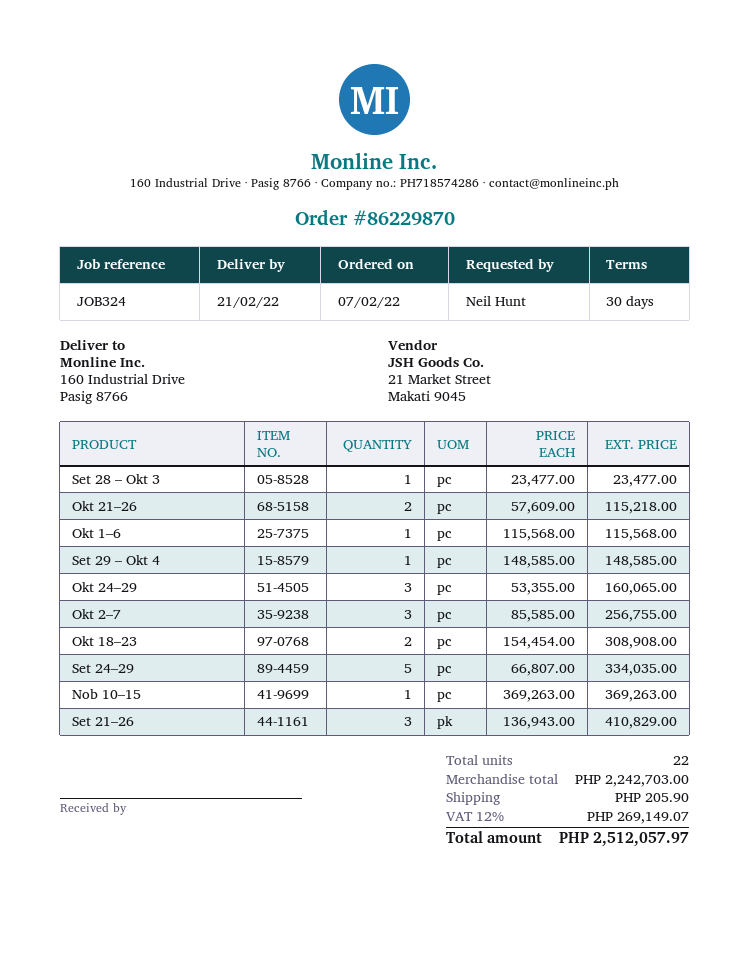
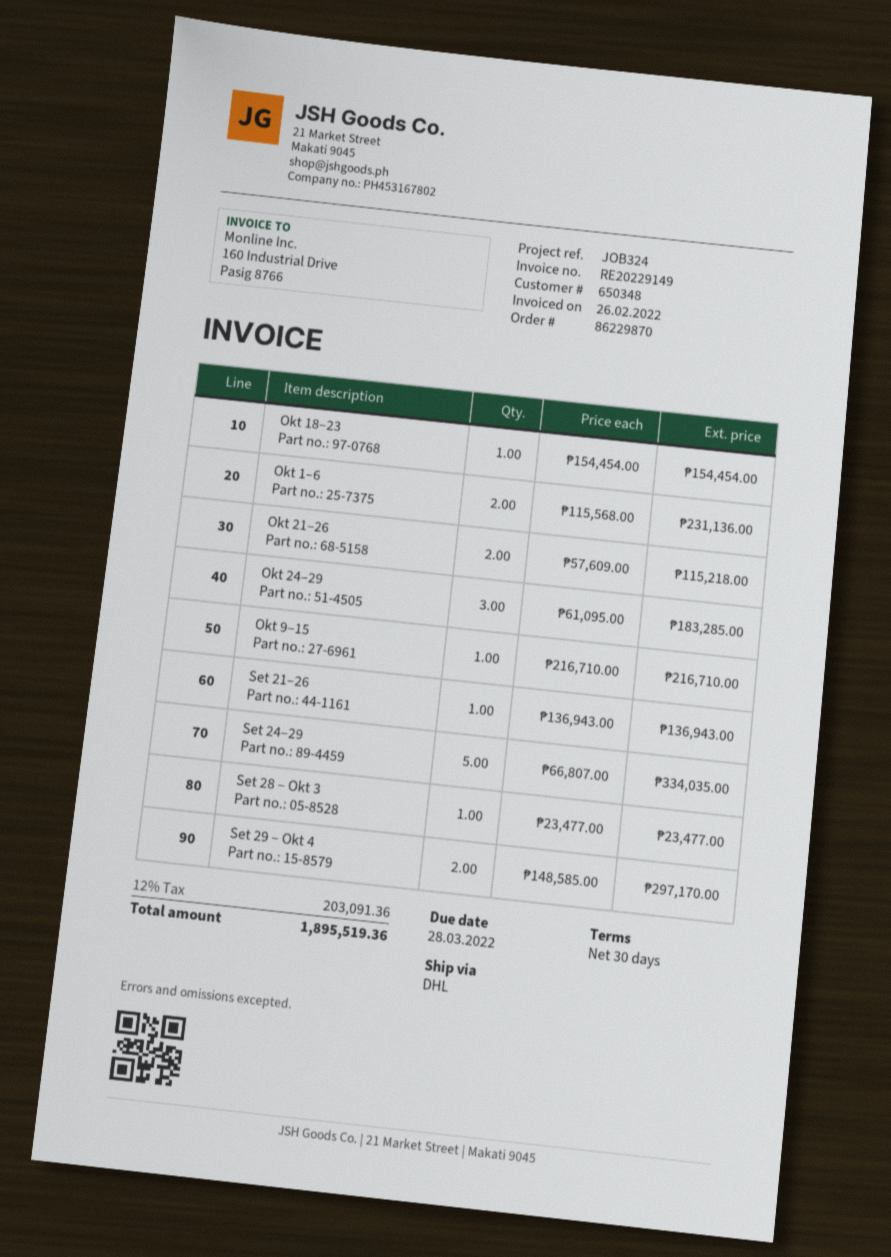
Okt 1–6: 1 x 115568.00 = 115568.00 -> 2 x 115568.00 = 231136.00
Set 29 – Okt 4: 1 x 148585.00 = 148585.00 -> 2 x 148585.00 = 297170.00
Okt 24–29: 3 x 53355.00 = 160065.00 -> 3 x 61095.00 = 183285.00
Okt 2–7: 3 x 85585.00 = 256755.00 -> none
Okt 18–23: 2 x 154454.00 = 308908.00 -> 1 x 154454.00 = 154454.00
Nob 10–15: 1 x 369263.00 = 369263.00 -> none
Set 21–26: 3 x 136943.00 = 410829.00 -> 1 x 136943.00 = 136943.00
Okt 9–15: none -> 1 x 216710.00 = 216710.00
shipping: 205.90 -> none
tax: 12% = 269149.07 -> 12% = 203091.36
total: 2512057.97 -> 1895519.36

